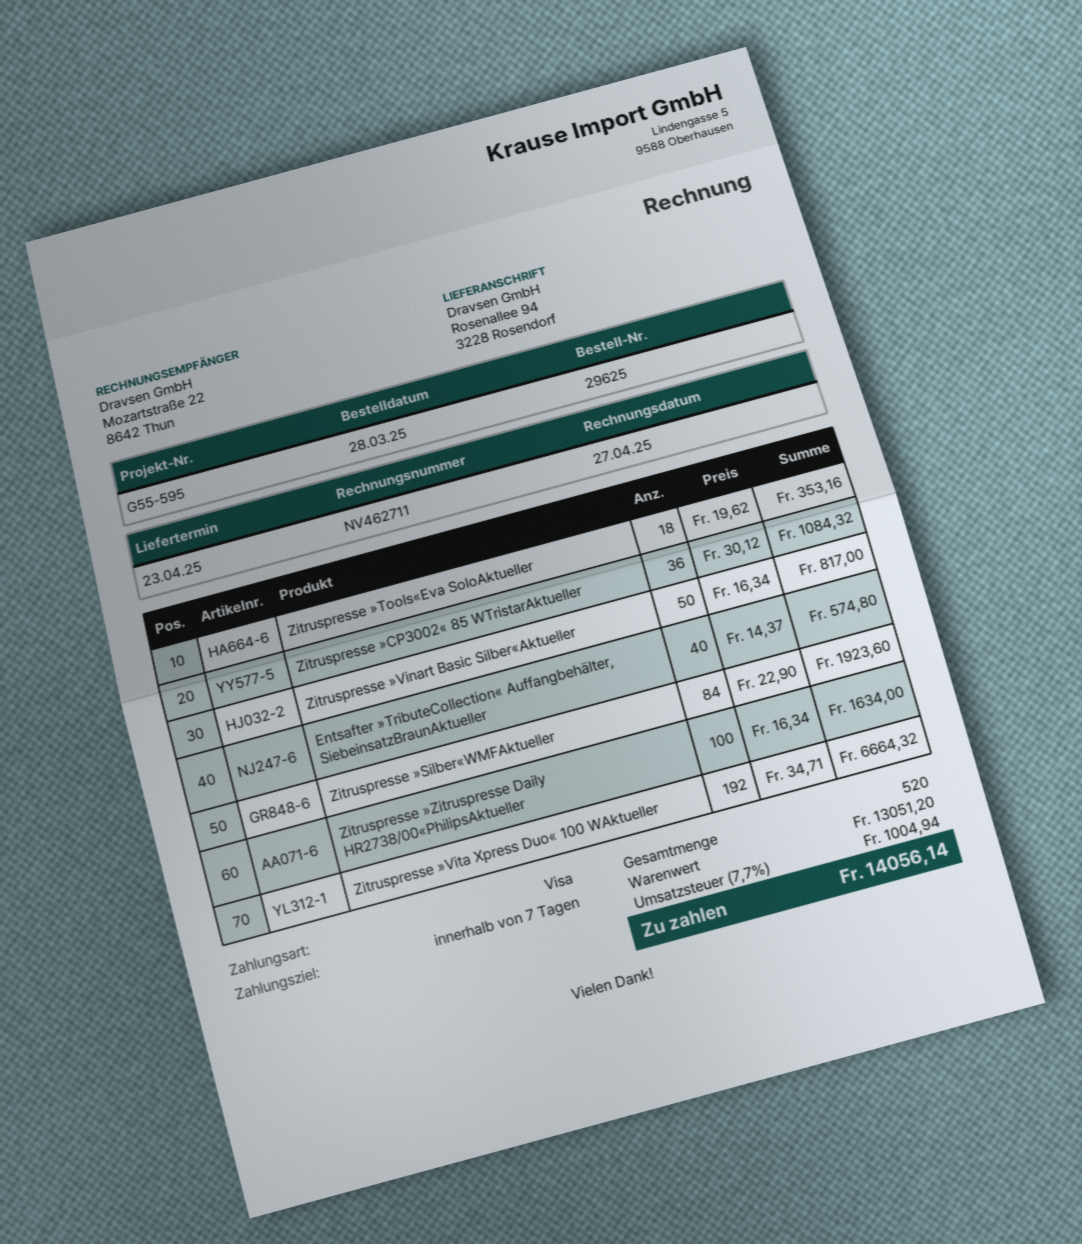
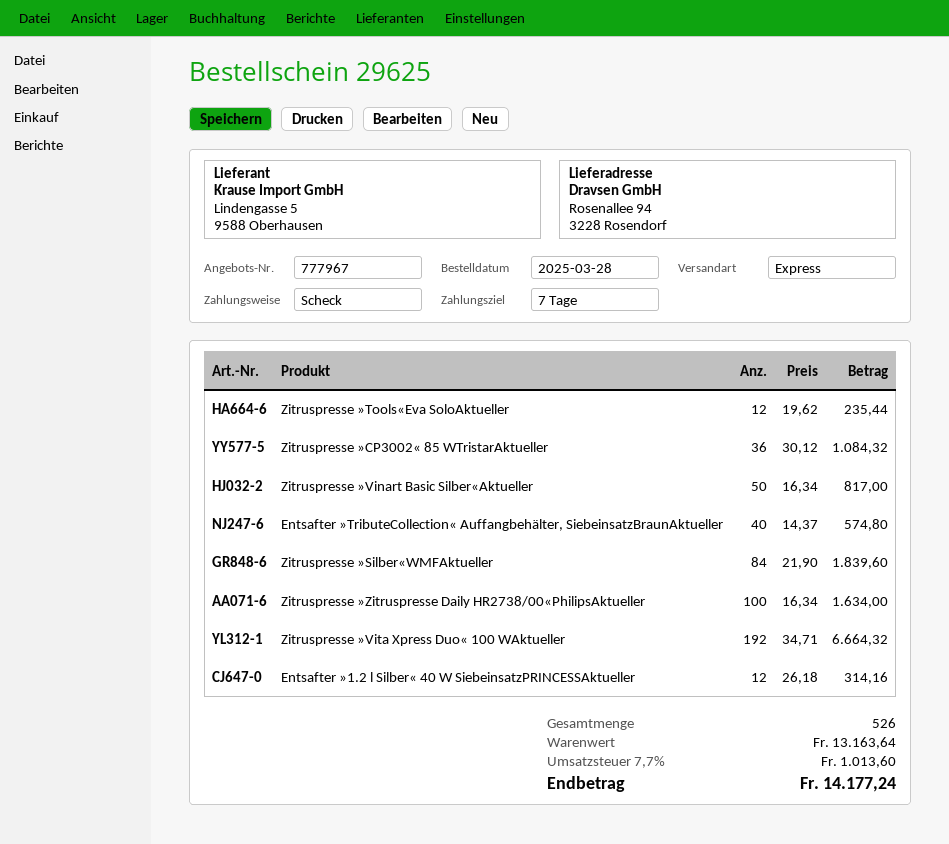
payment method: Visa -> cheque
Zitruspresse »Tools«Eva SoloAktueller: 18 x 19.62 = 353.16 -> 12 x 19.62 = 235.44
Zitruspresse »Silber«WMFAktueller: 84 x 22.90 = 1923.60 -> 84 x 21.90 = 1839.60
Entsafter »1.2 l Silber« 40 W SiebeinsatzPRINCESSAktueller: none -> 12 x 26.18 = 314.16
total quantity: 520 -> 526
subtotal: 13051.20 -> 13163.64
tax: 7.7% = 1004.94 -> 7.7% = 1013.60
total: 14056.14 -> 14177.24

